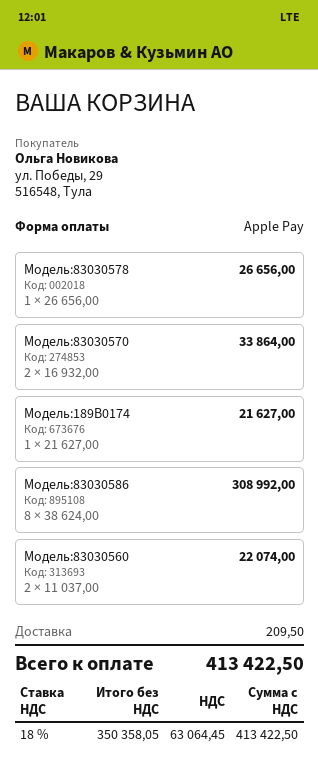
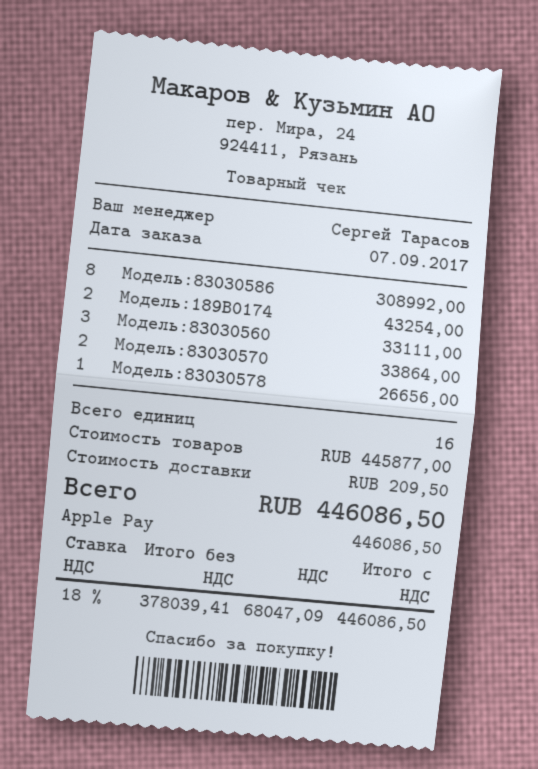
Модель:189B0174: 1 for 21627.00 -> 2 for 43254.00
Модель:83030560: 2 for 22074.00 -> 3 for 33111.00
net: 350358.05 -> 378039.41
tax: 18% = 63064.45 -> 18% = 68047.09
total: 413422.50 -> 446086.50

